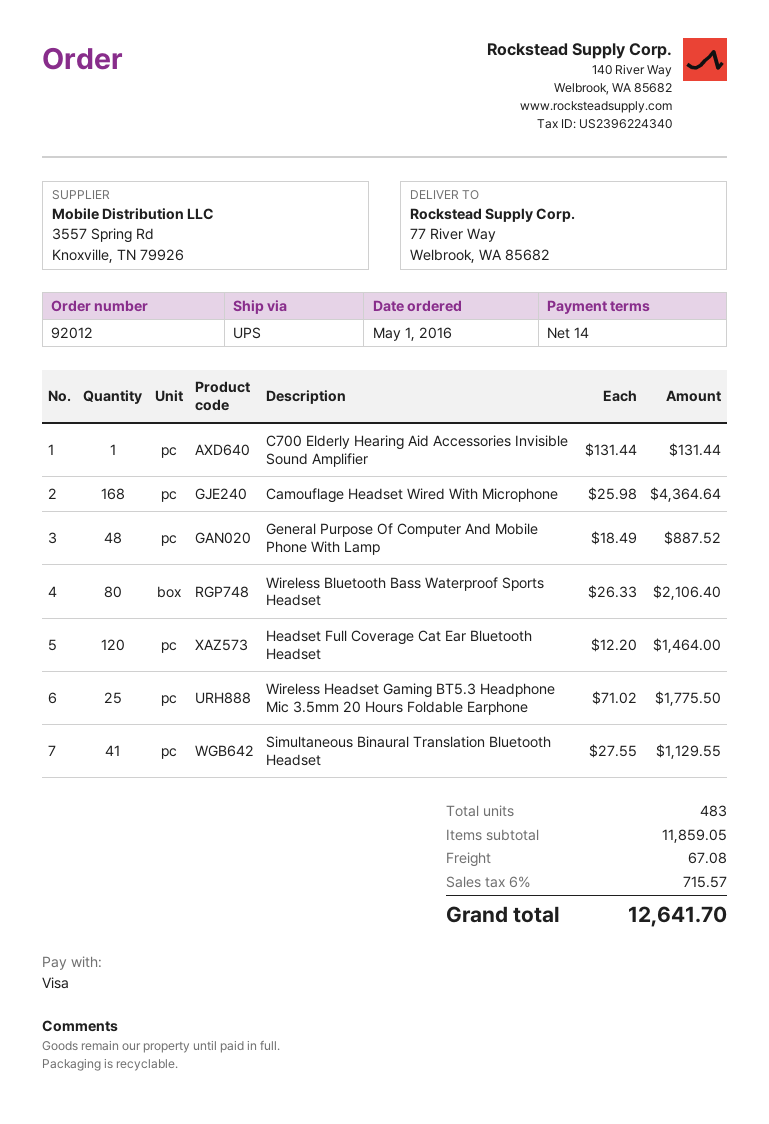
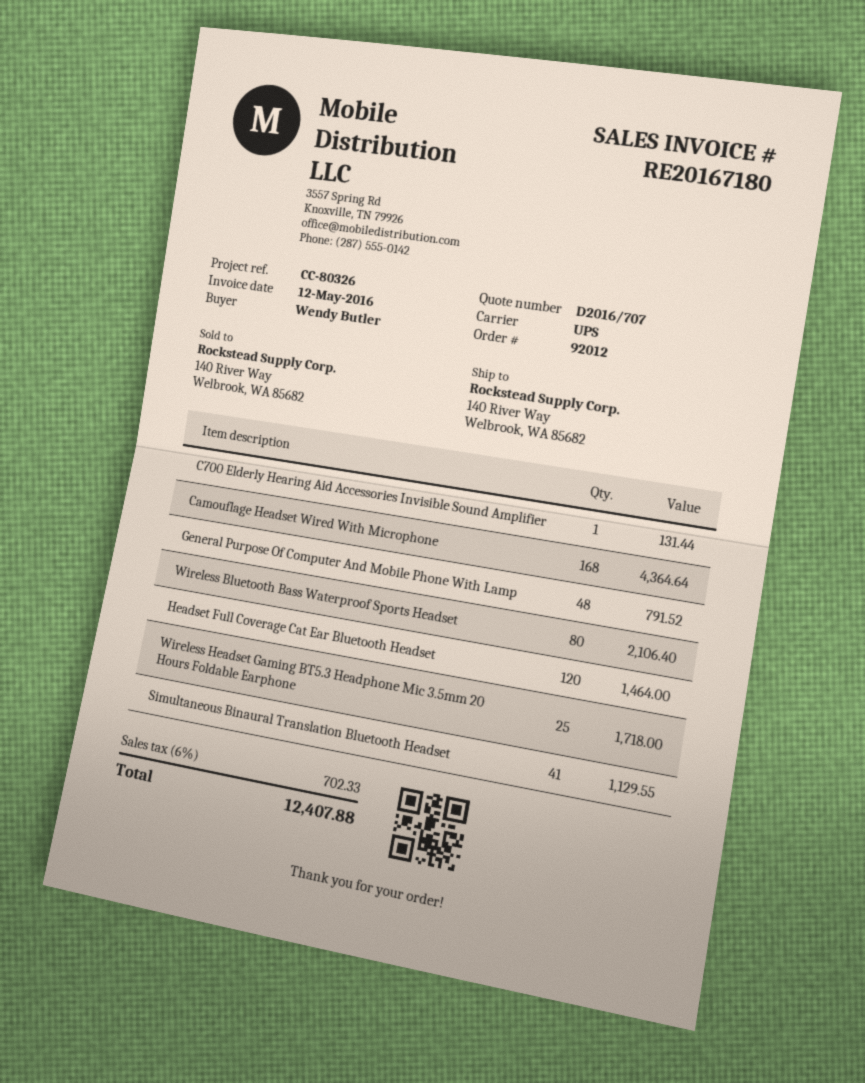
ship to: 77 River Way, Welbrook, WA 85682 -> 140 River Way, Welbrook, WA 85682
General Purpose Of Computer And Mobile Phone With Lamp: 48 for 887.52 -> 48 for 791.52
Wireless Headset Gaming BT5.3 Headphone Mic 3.5mm 20 Hours Foldable Earphone: 25 for 1775.50 -> 25 for 1718.00
shipping: 67.08 -> none
tax: 6% = 715.57 -> 6% = 702.33
total: 12641.70 -> 12407.88

